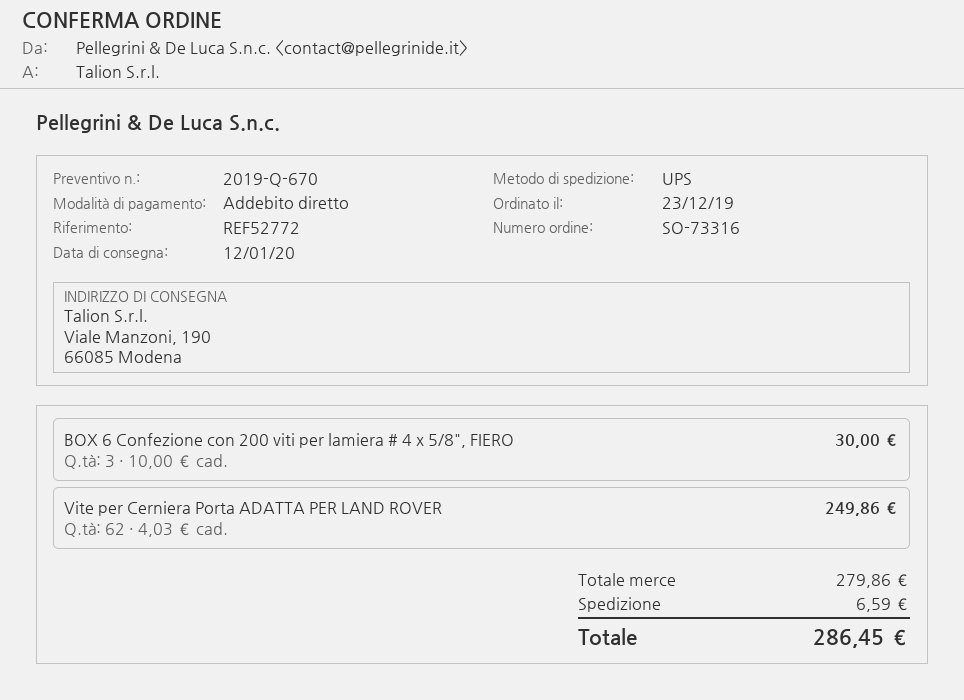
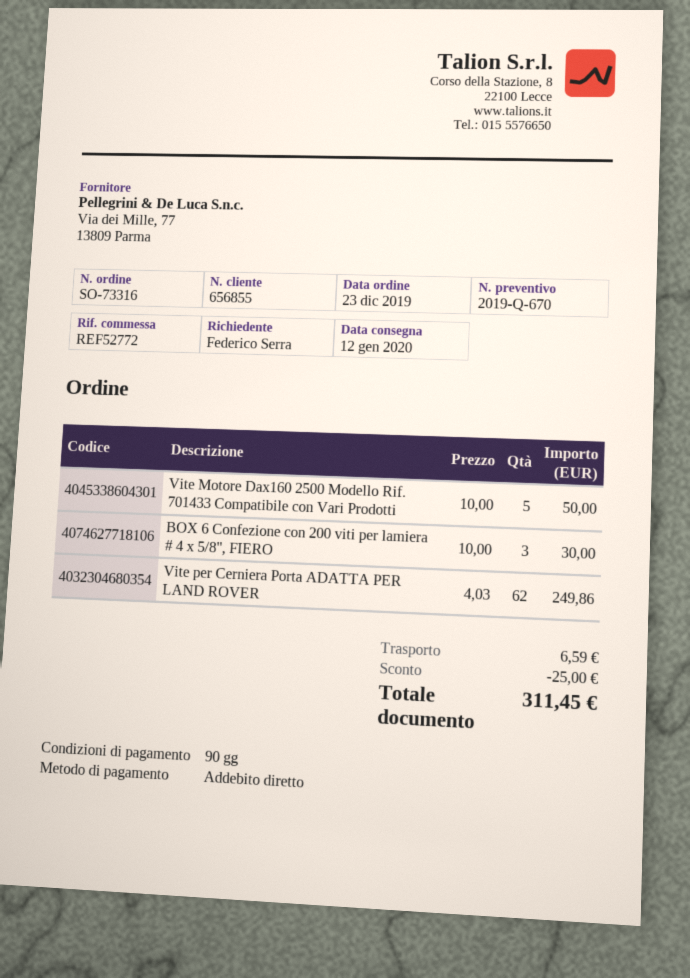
Vite Motore Dax160 2500 Modello Rif. 701433 Compatibile con Vari Prodotti: none -> 5 x 10.00 = 50.00
discount: none -> 25.00
total: 286.45 -> 311.45

